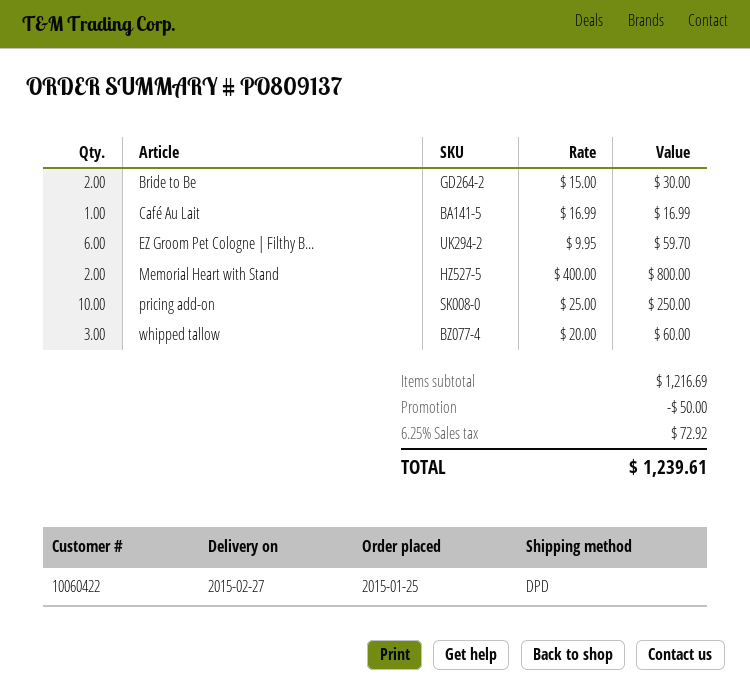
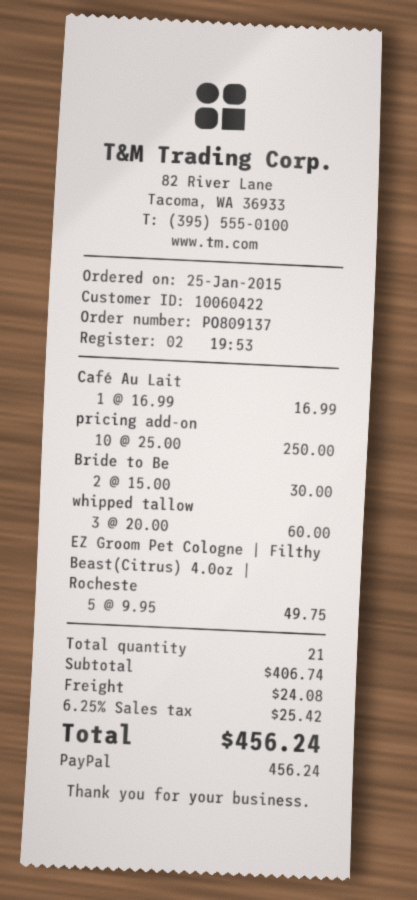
EZ Groom Pet Cologne | Filthy B...: 6 x 9.95 = 59.70 -> 5 x 9.95 = 49.75
Memorial Heart with Stand: 2 x 400.00 = 800.00 -> none
subtotal: 1216.69 -> 406.74
discount: 50.00 -> none
shipping: none -> 24.08
tax: 6.25% = 72.92 -> 6.25% = 25.42
total: 1239.61 -> 456.24

